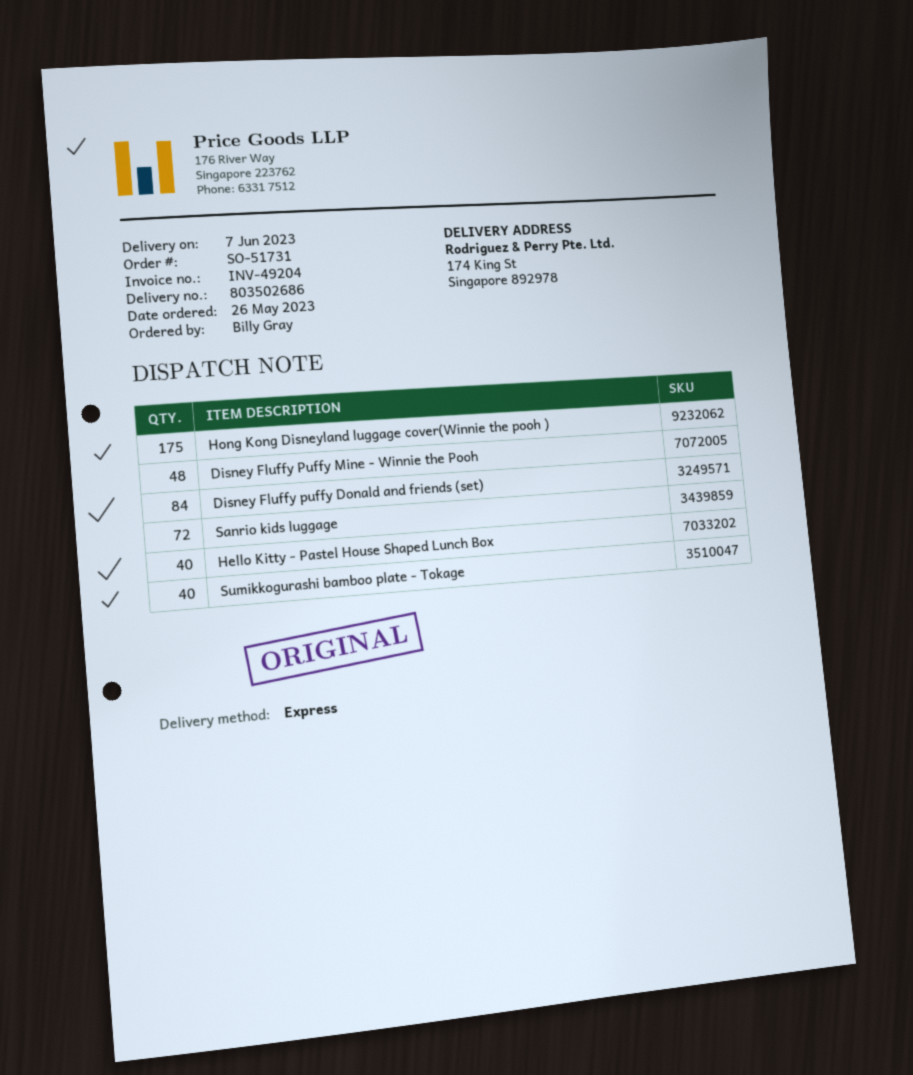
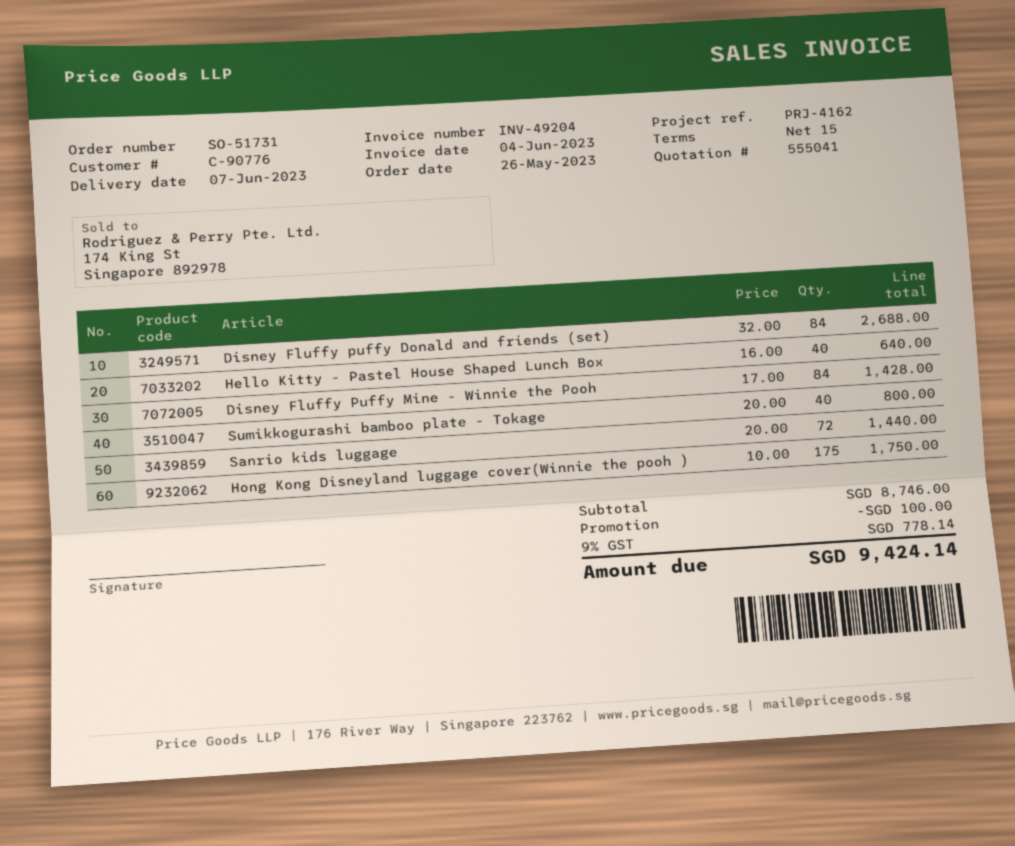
Disney Fluffy Puffy Mine - Winnie the Pooh: 48 -> 84

